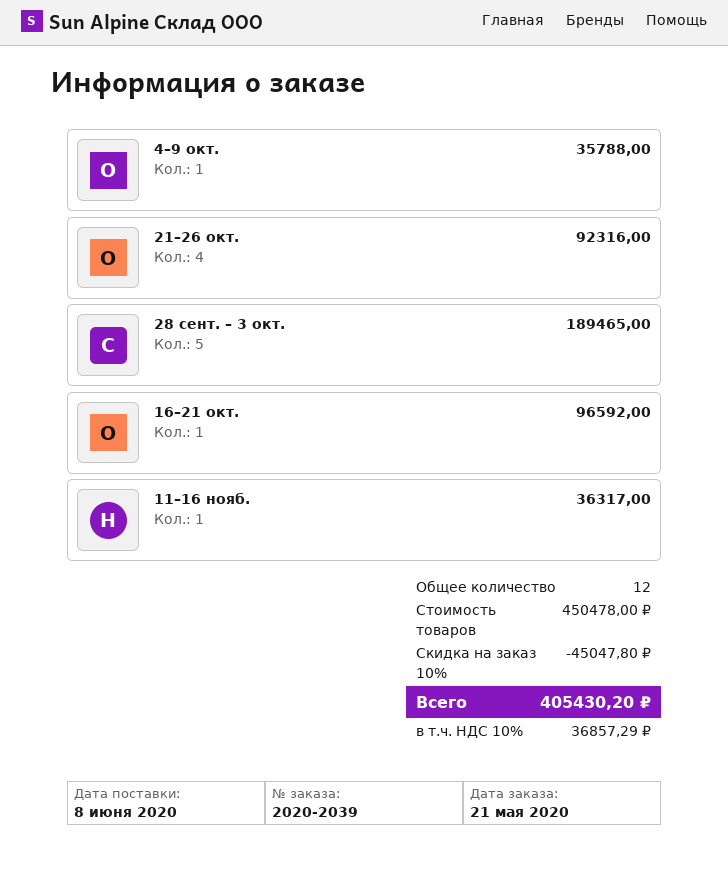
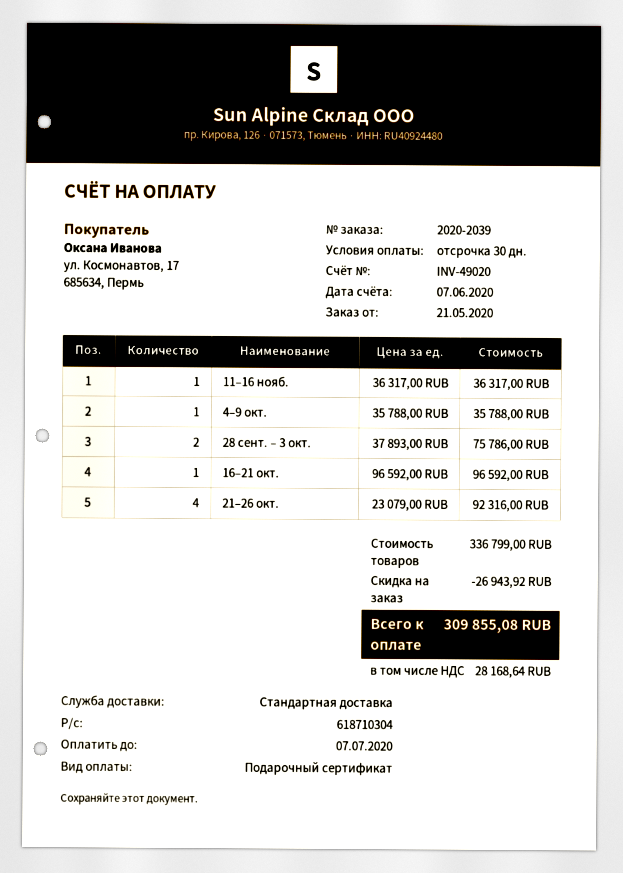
28 сент. – 3 окт.: 5 for 189465.00 -> 2 for 75786.00
subtotal: 450478.00 -> 336799.00
discount: 45047.80 -> 26943.92
tax: 36857.29 -> 28168.64
total: 405430.20 -> 309855.08

